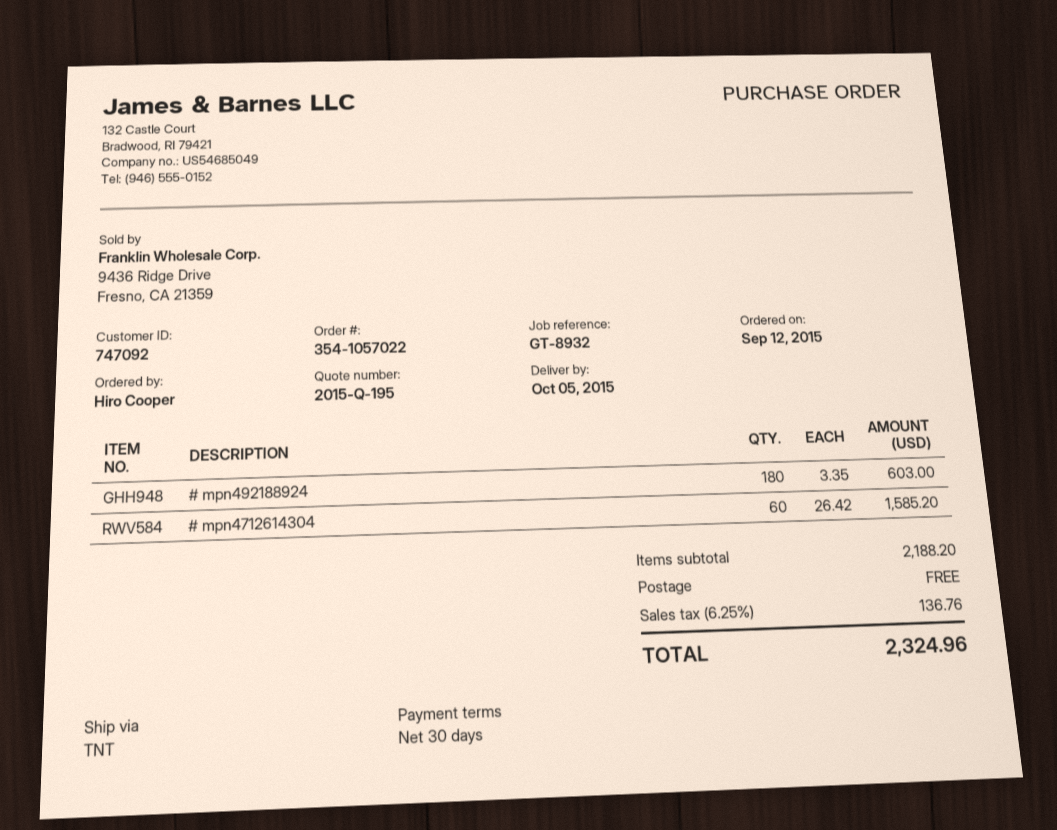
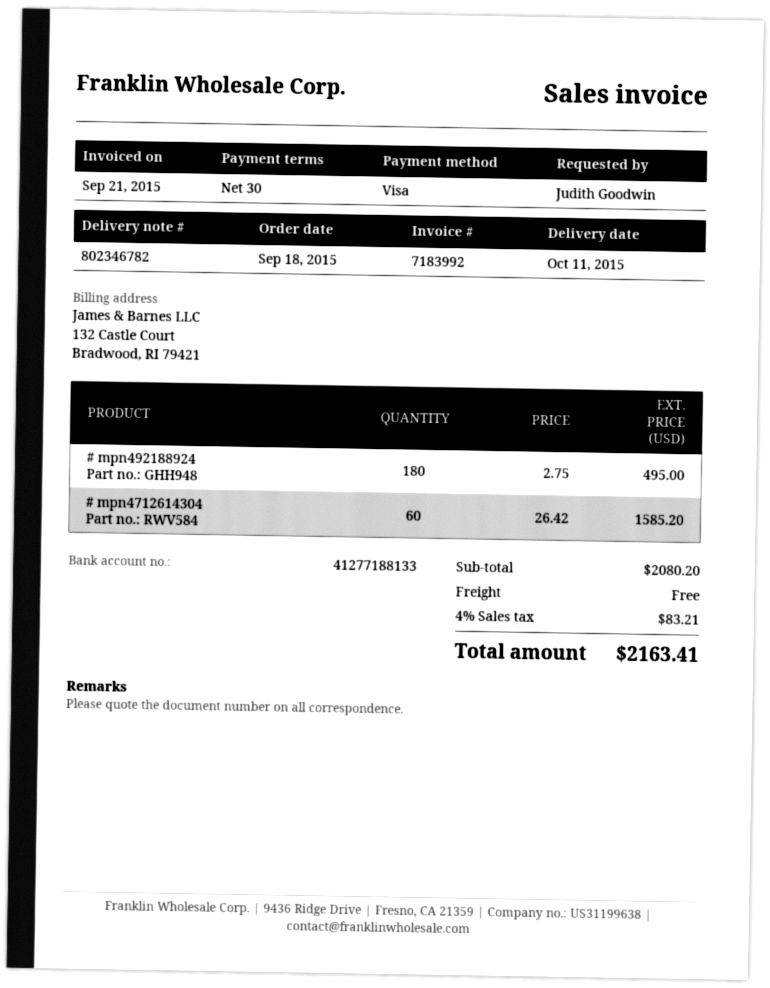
order date: 2015-09-12 -> 2015-09-18
delivery date: 2015-10-05 -> 2015-10-11
ordered by: Hiro Cooper -> Judith Goodwin
# mpn492188924: 180 x 3.35 = 603.00 -> 180 x 2.75 = 495.00
subtotal: 2188.20 -> 2080.20
tax: 6.25% = 136.76 -> 4% = 83.21
total: 2324.96 -> 2163.41

